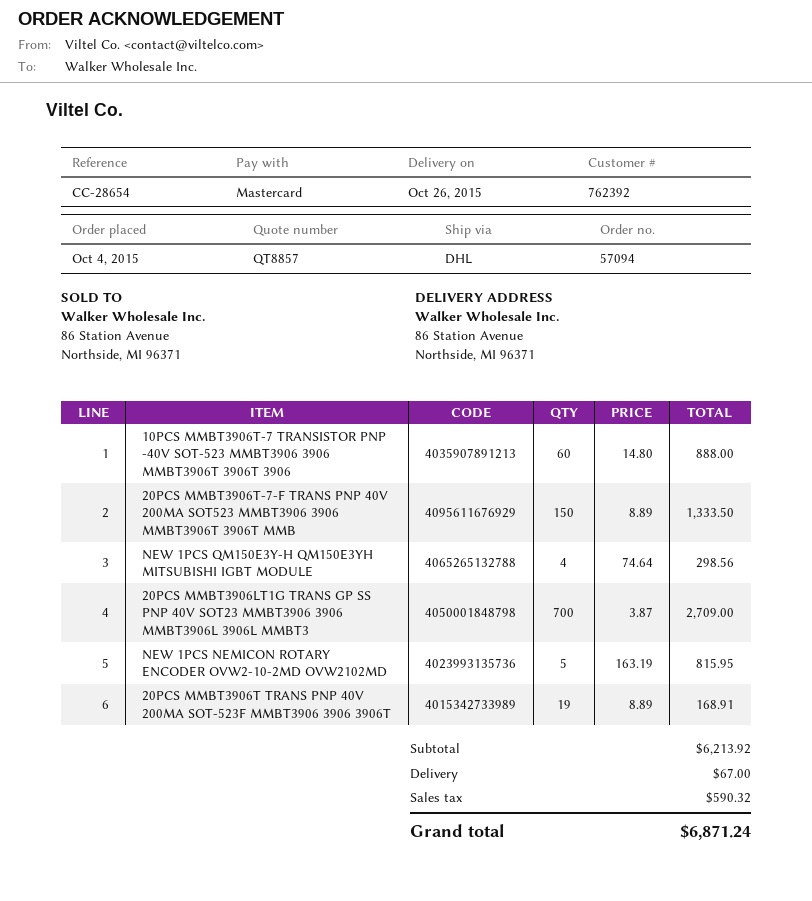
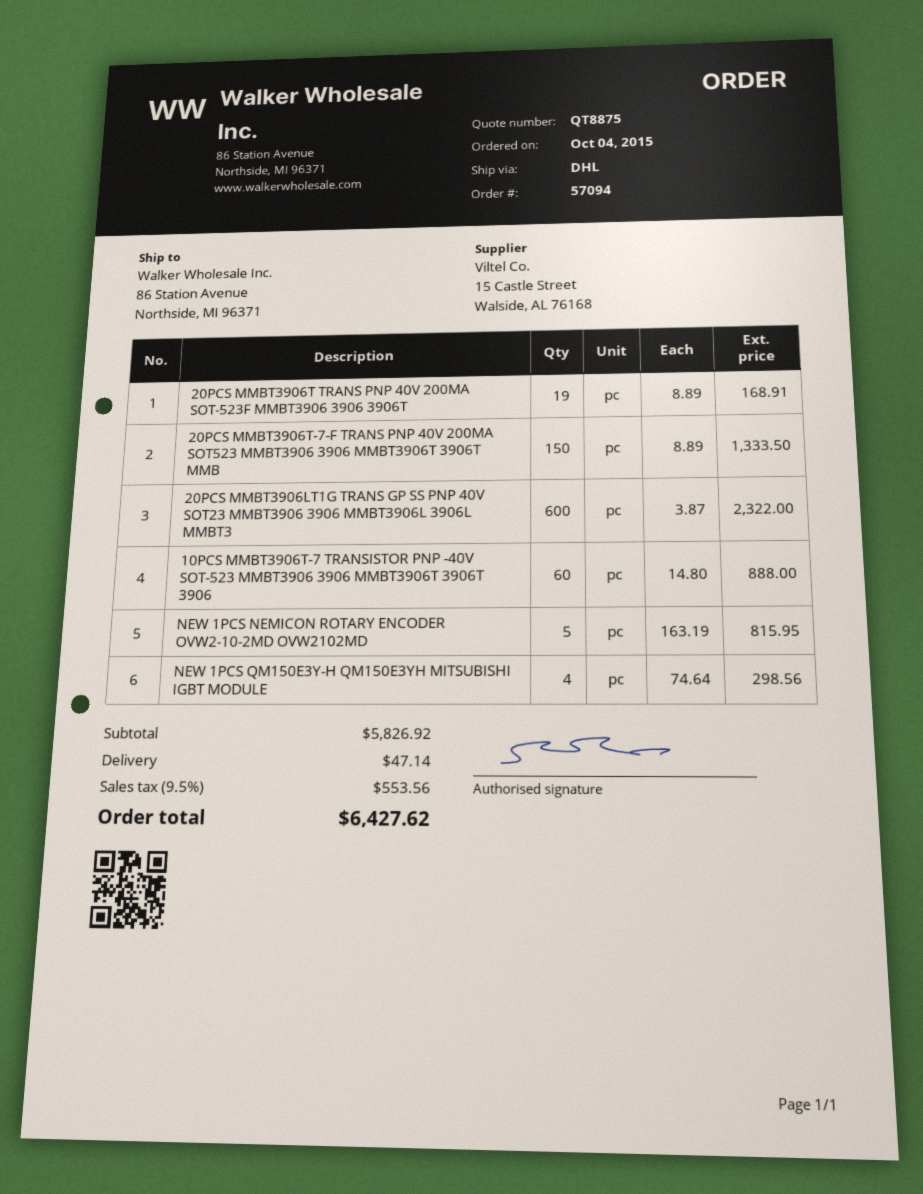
quote number: QT8857 -> QT8875
20PCS MMBT3906LT1G TRANS GP SS PNP 40V SOT23 MMBT3906 3906 MMBT3906L 3906L MMBT3: 700 x 3.87 = 2709.00 -> 600 x 3.87 = 2322.00
subtotal: 6213.92 -> 5826.92
shipping: 67.00 -> 47.14
tax: 590.32 -> 553.56
total: 6871.24 -> 6427.62

